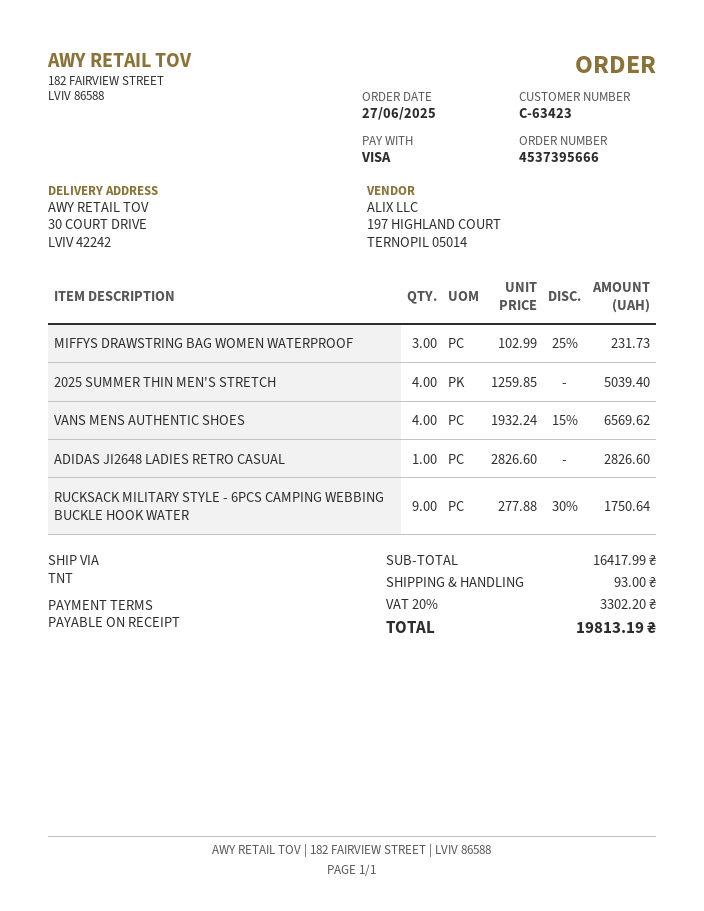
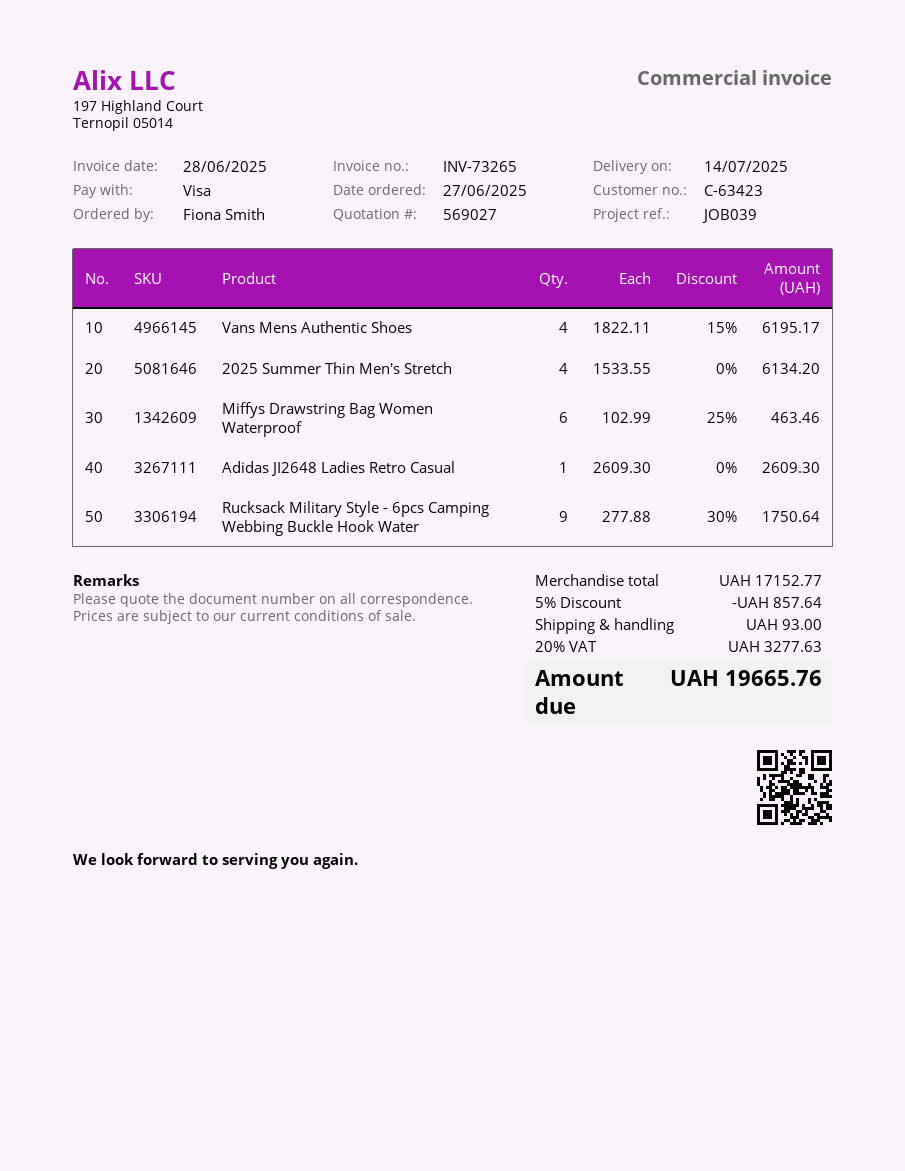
MIFFYS DRAWSTRING BAG WOMEN WATERPROOF: 3 x 102.99 - 25% = 231.73 -> 6 x 102.99 - 25% = 463.46
2025 SUMMER THIN MEN'S STRETCH: 4 x 1259.85 = 5039.40 -> 4 x 1533.55 = 6134.20
VANS MENS AUTHENTIC SHOES: 4 x 1932.24 - 15% = 6569.62 -> 4 x 1822.11 - 15% = 6195.17
ADIDAS JI2648 LADIES RETRO CASUAL: 1 x 2826.60 = 2826.60 -> 1 x 2609.30 = 2609.30
subtotal: 16417.99 -> 17152.77
discount: none -> 5% = 857.64
tax: 20% = 3302.20 -> 20% = 3277.63
total: 19813.19 -> 19665.76

